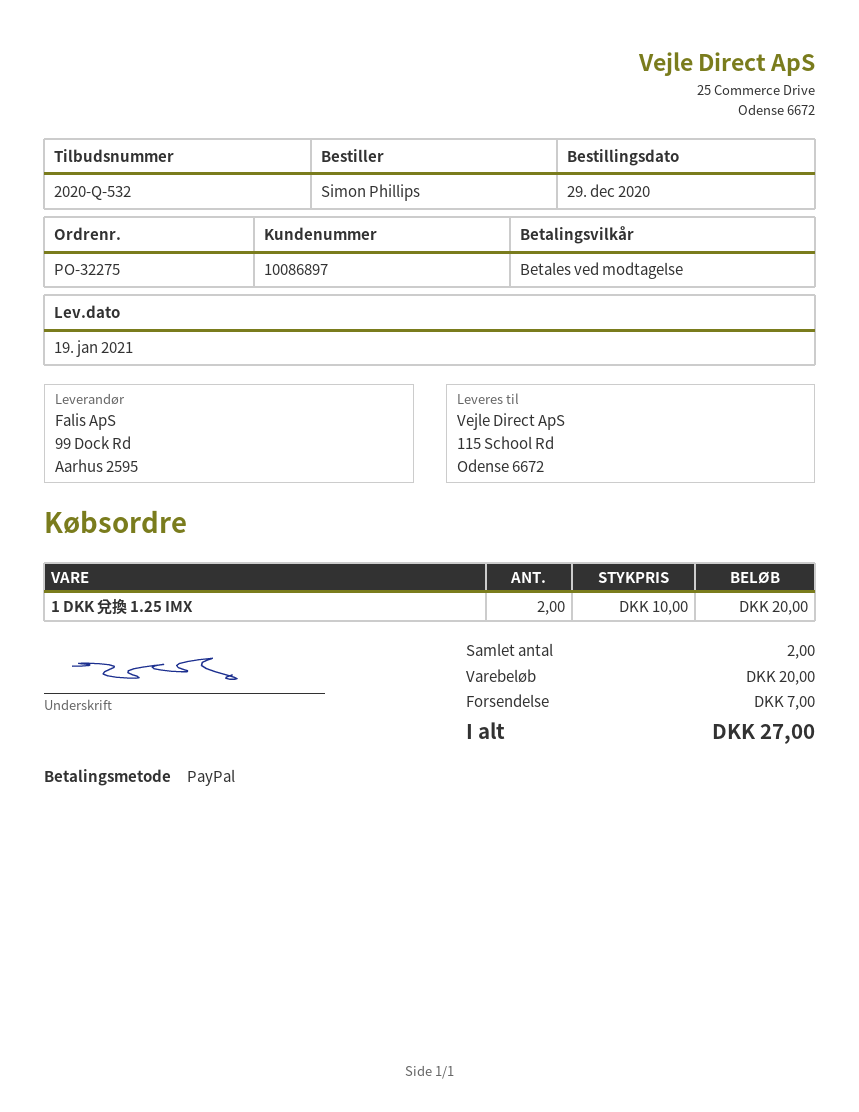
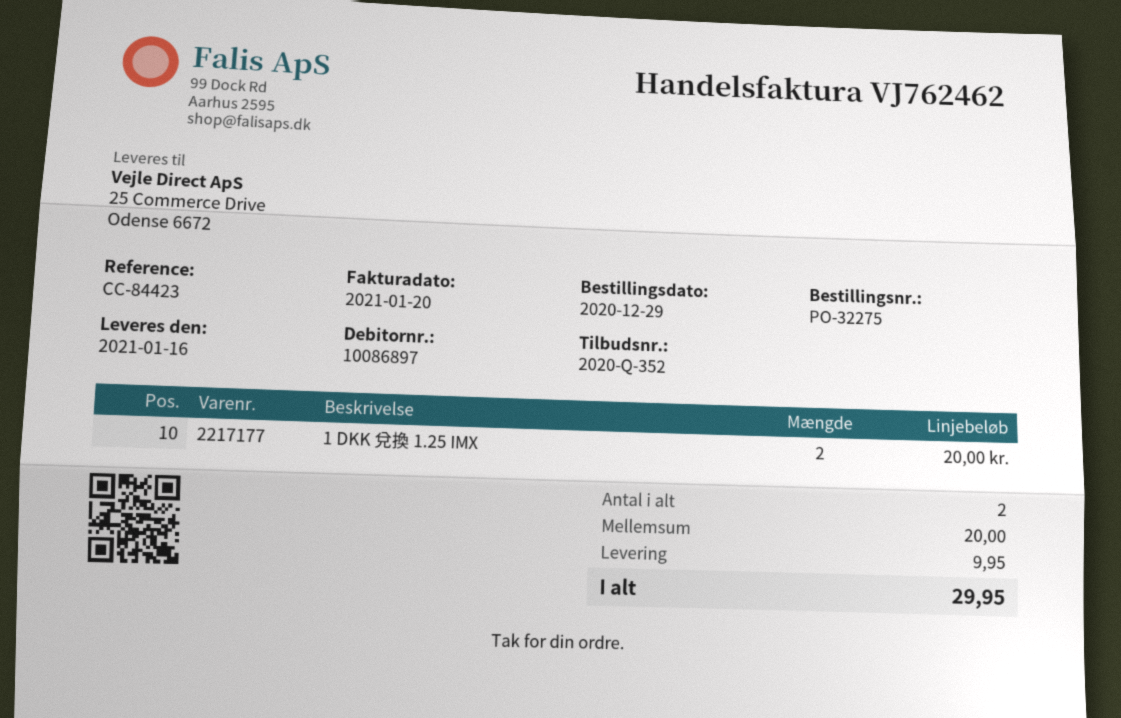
quote number: 2020-Q-532 -> 2020-Q-352
delivery date: 2021-01-19 -> 2021-01-16
ship to: 115 School Rd, Odense 6672 -> 25 Commerce Drive, Odense 6672
shipping: 7.00 -> 9.95
total: 27.00 -> 29.95

